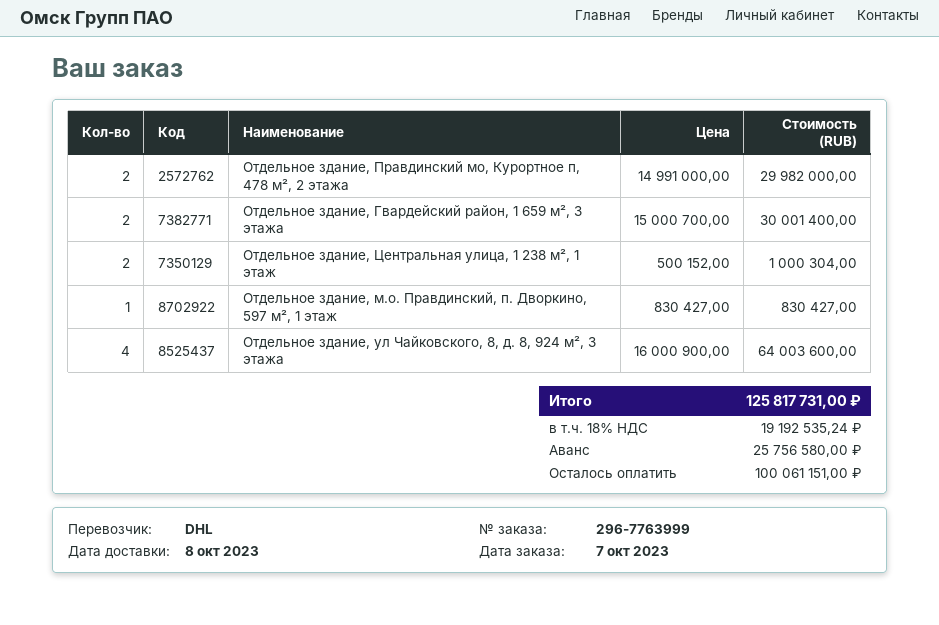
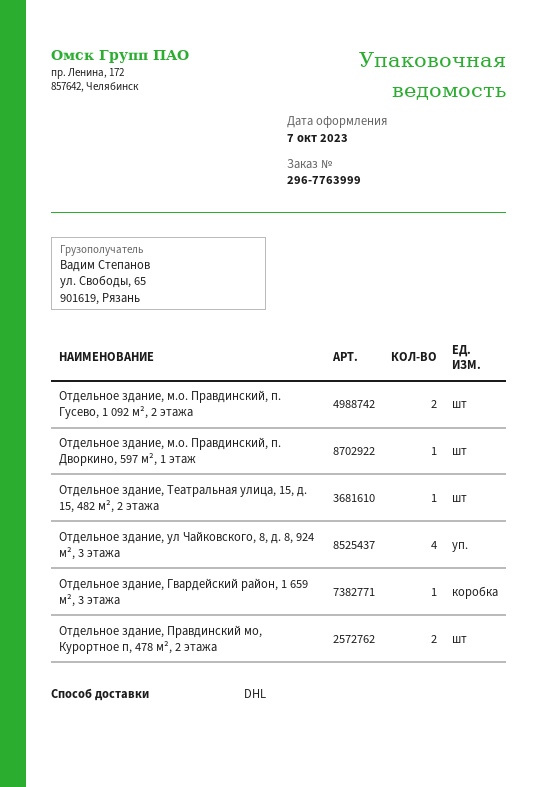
Отдельное здание, Гвардейский район, 1 659 м², 3 этажа: 2 -> 1
Отдельное здание, Центральная улица, 1 238 м², 1 этаж: 2 -> none
Отдельное здание, м.о. Правдинский, п. Гусево, 1 092 м², 2 этажа: none -> 2
Отдельное здание, Театральная улица, 15, д. 15, 482 м², 2 этажа: none -> 1

